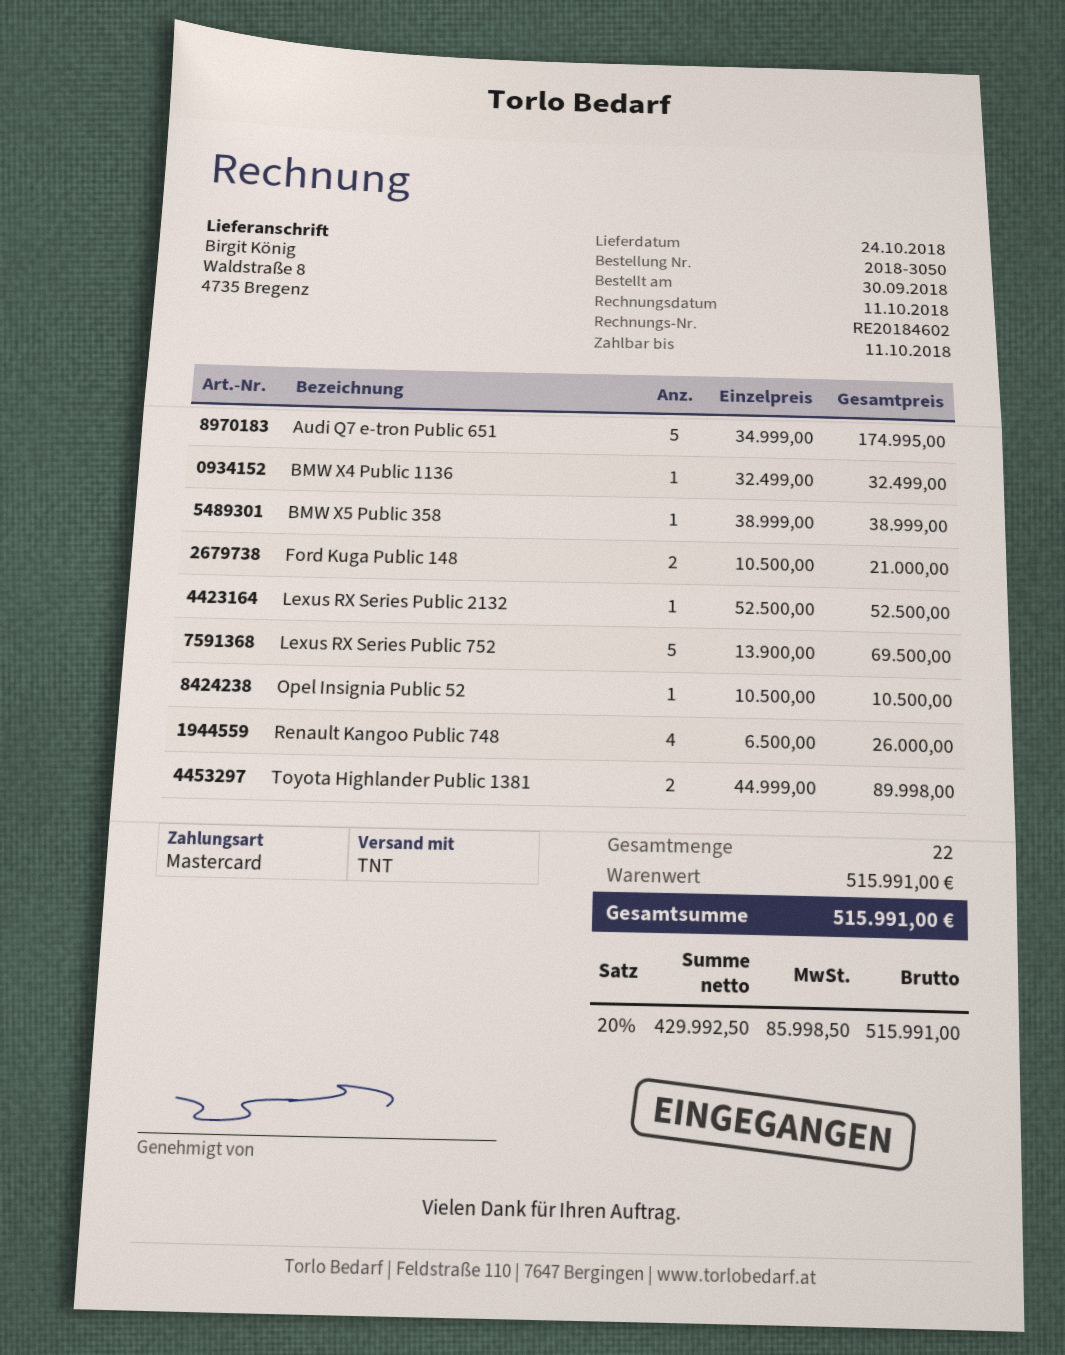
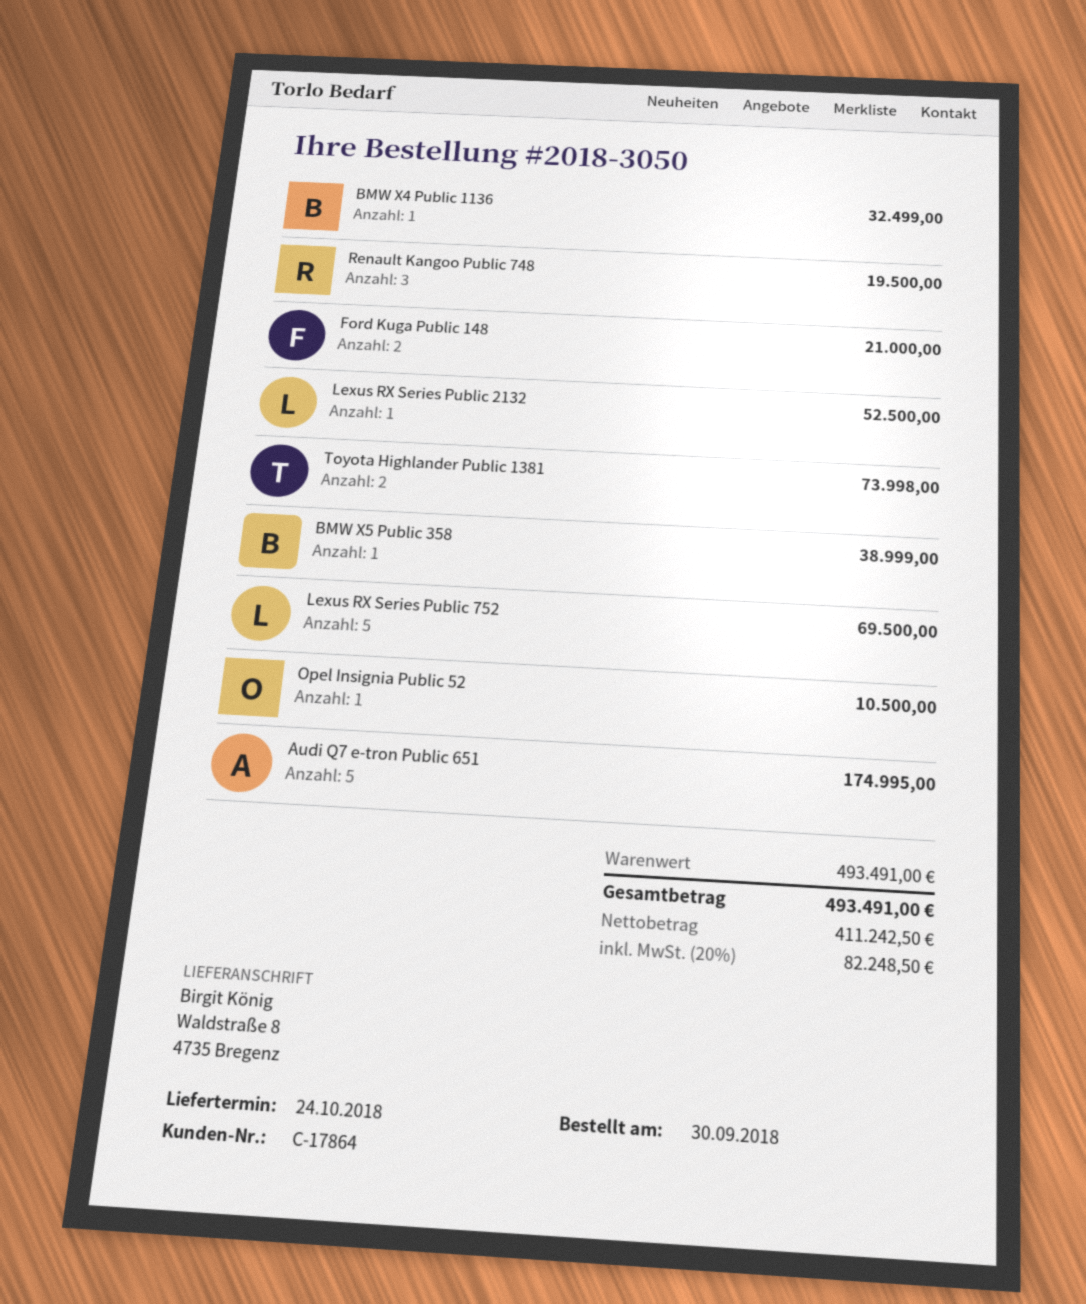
Renault Kangoo Public 748: 4 for 26000.00 -> 3 for 19500.00
Toyota Highlander Public 1381: 2 for 89998.00 -> 2 for 73998.00
subtotal: 515991.00 -> 493491.00
net: 429992.50 -> 411242.50
tax: 20% = 85998.50 -> 20% = 82248.50
total: 515991.00 -> 493491.00

